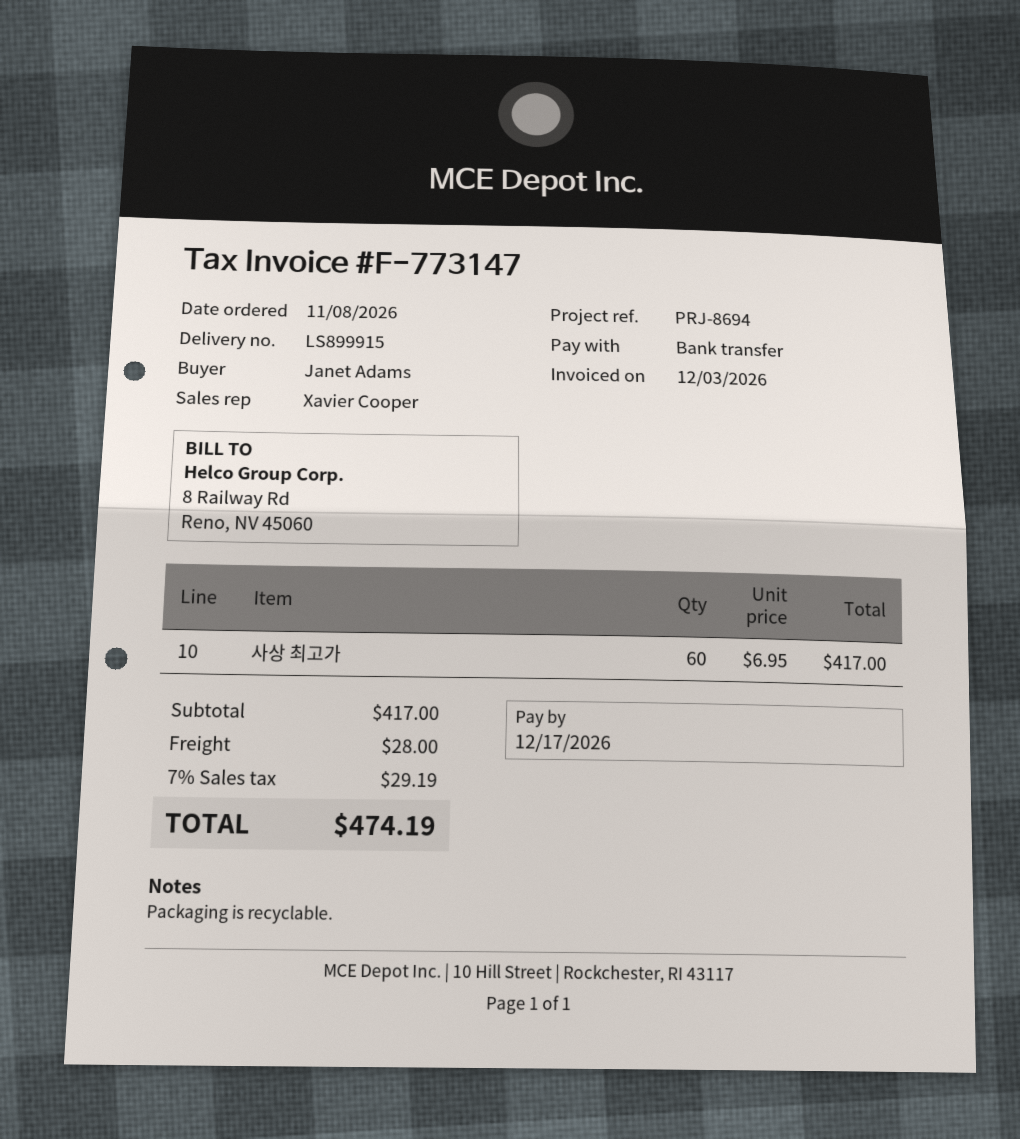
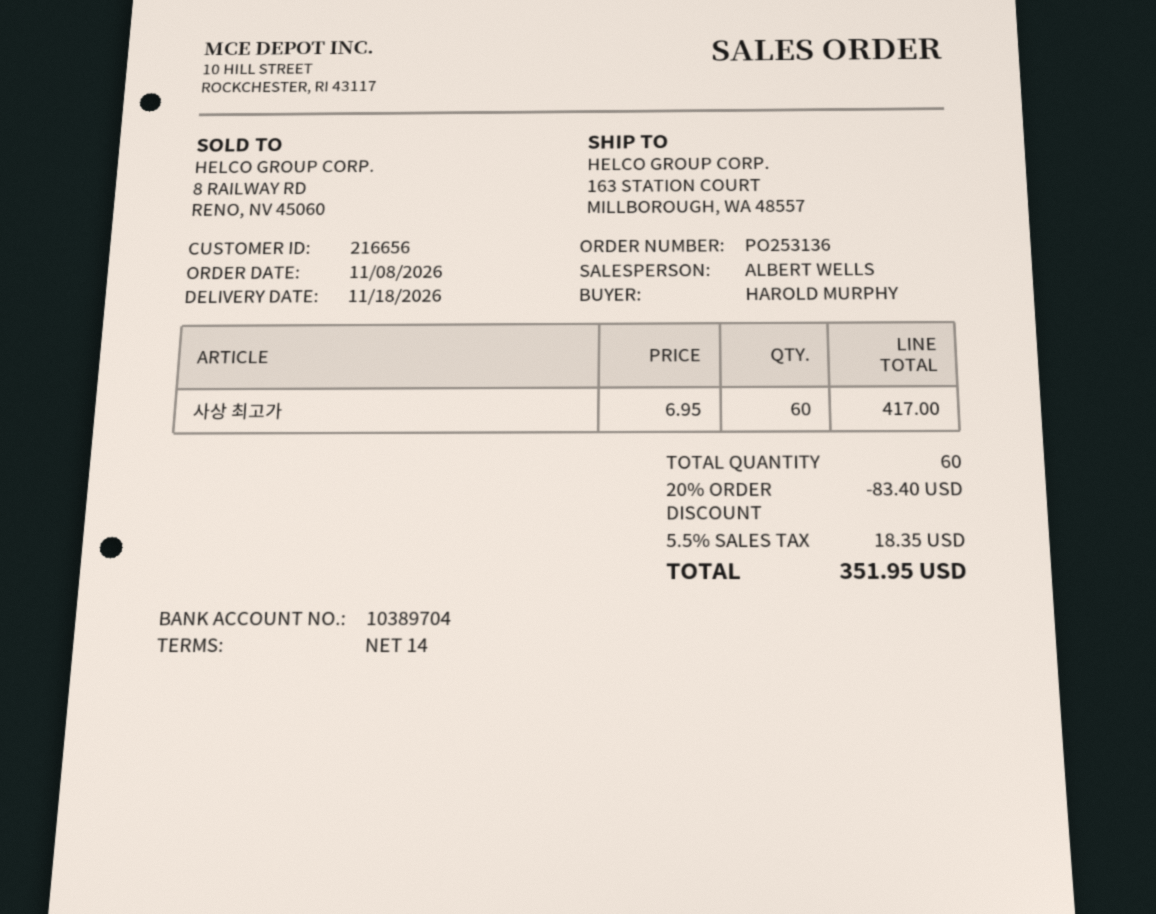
ordered by: Janet Adams -> HAROLD MURPHY
sales rep: Xavier Cooper -> ALBERT WELLS
discount: none -> 20% = 83.40
shipping: 28.00 -> none
tax: 7% = 29.19 -> 5.5% = 18.35
total: 474.19 -> 351.95

